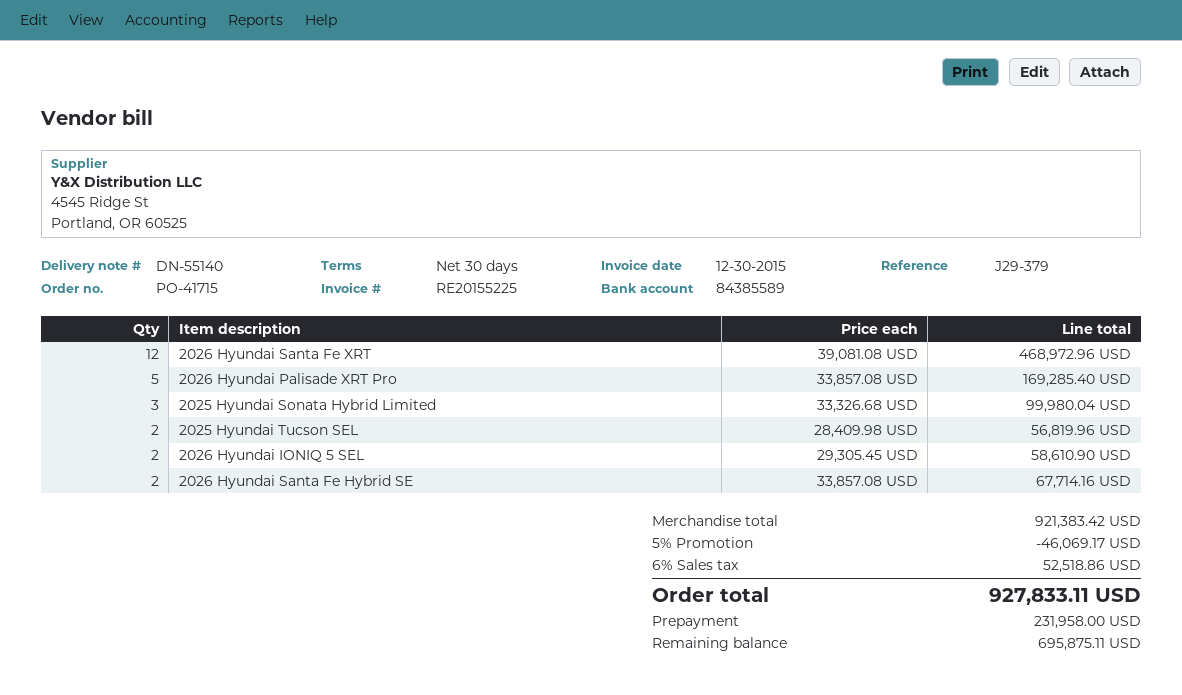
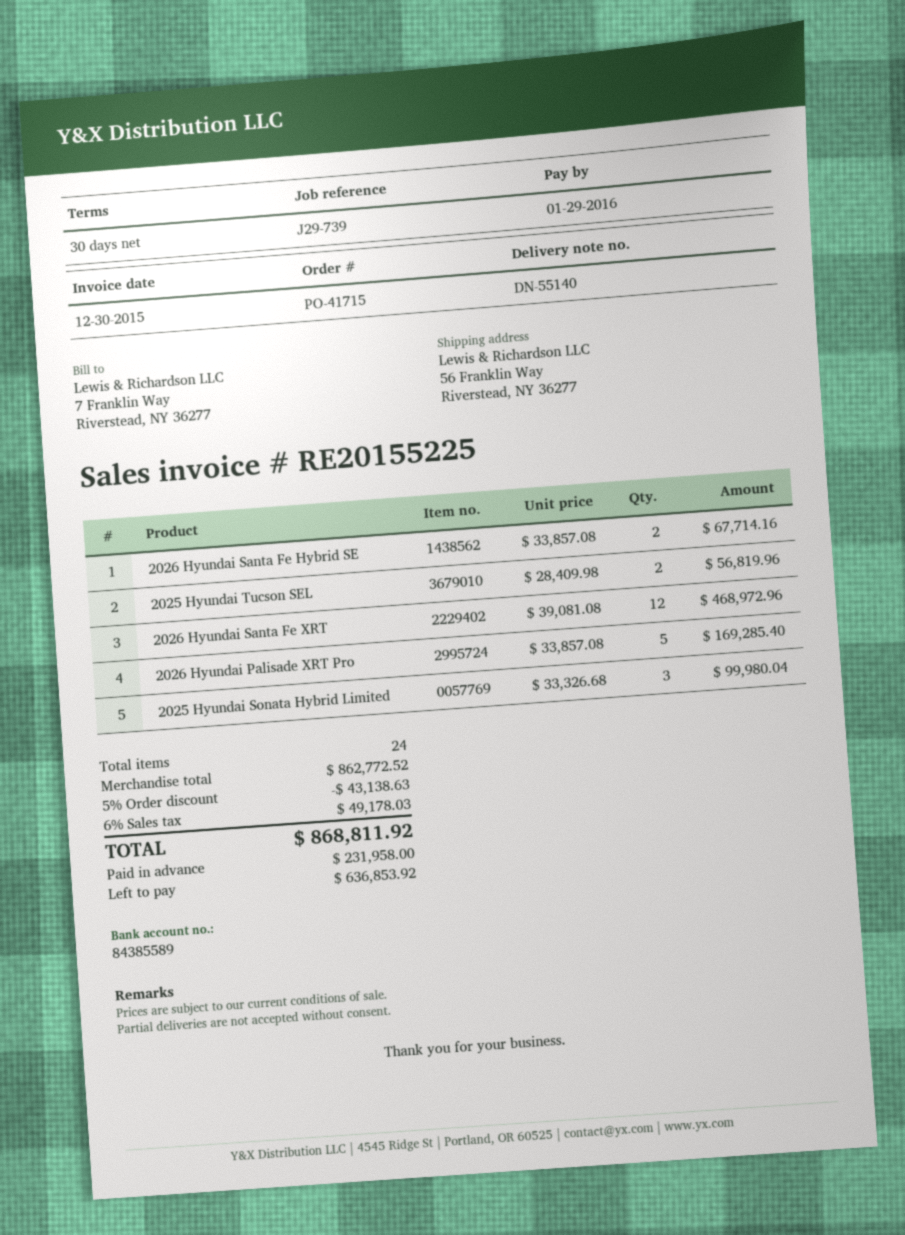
reference: J29-379 -> J29-739
2026 Hyundai IONIQ 5 SEL: 2 x 29305.45 = 58610.90 -> none
subtotal: 921383.42 -> 862772.52
discount: 5% = 46069.17 -> 5% = 43138.63
tax: 6% = 52518.86 -> 6% = 49178.03
total: 927833.11 -> 868811.92
balance: 695875.11 -> 636853.92

